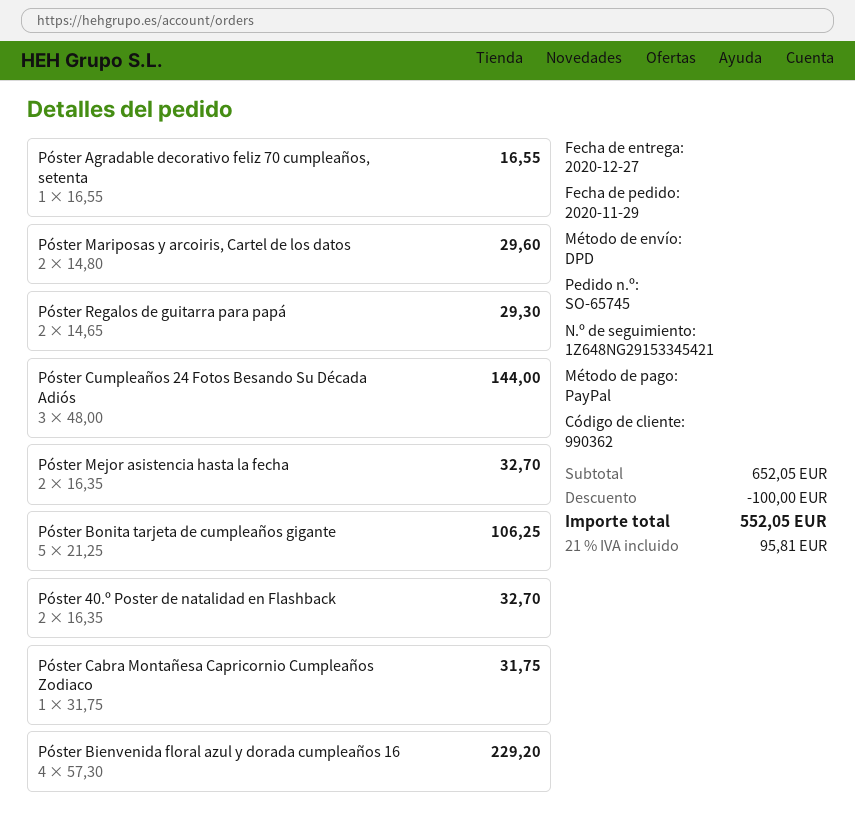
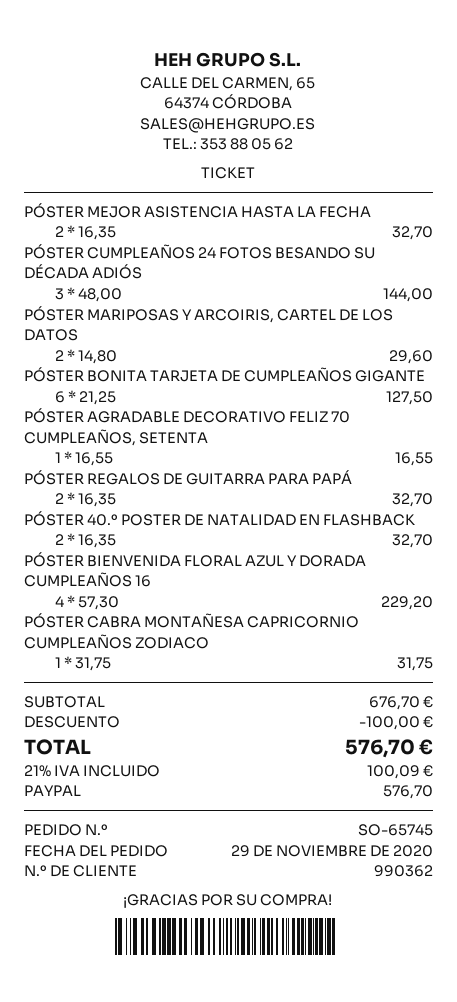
Póster Regalos de guitarra para papá: 2 x 14.65 = 29.30 -> 2 x 16.35 = 32.70
Póster Bonita tarjeta de cumpleaños gigante: 5 x 21.25 = 106.25 -> 6 x 21.25 = 127.50
subtotal: 652.05 -> 676.70
tax: 21% = 95.81 -> 21% = 100.09
total: 552.05 -> 576.70

